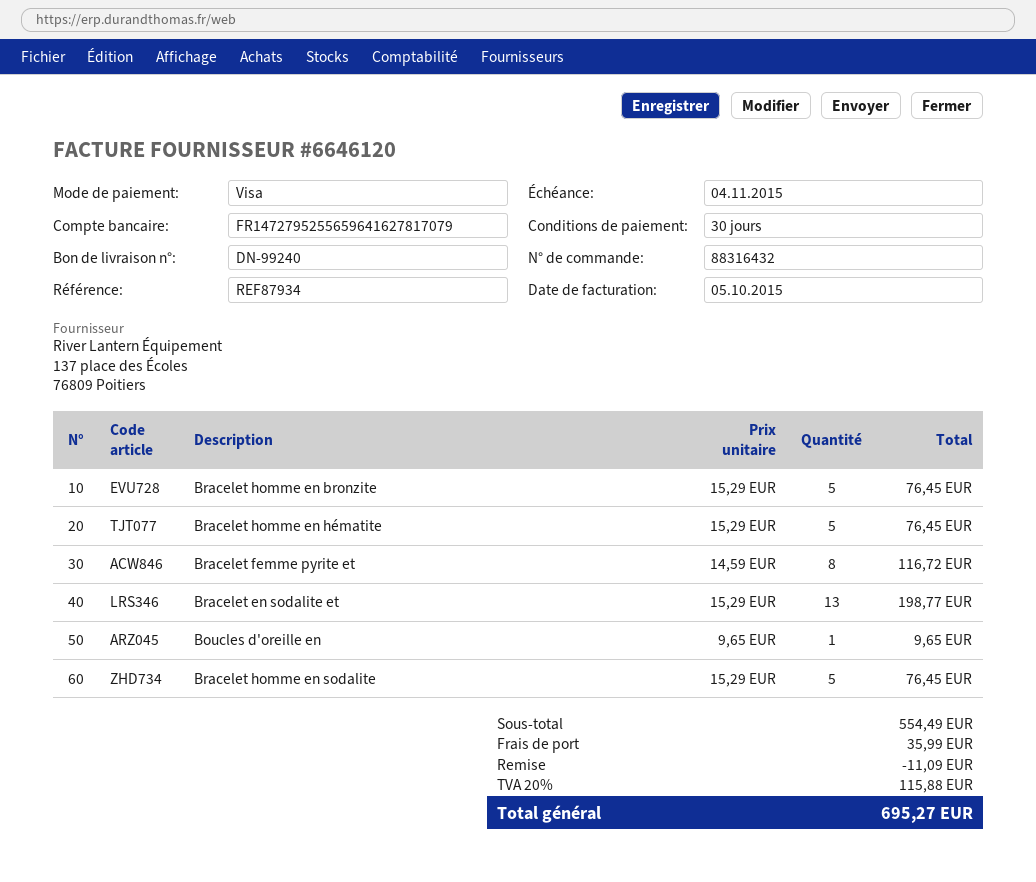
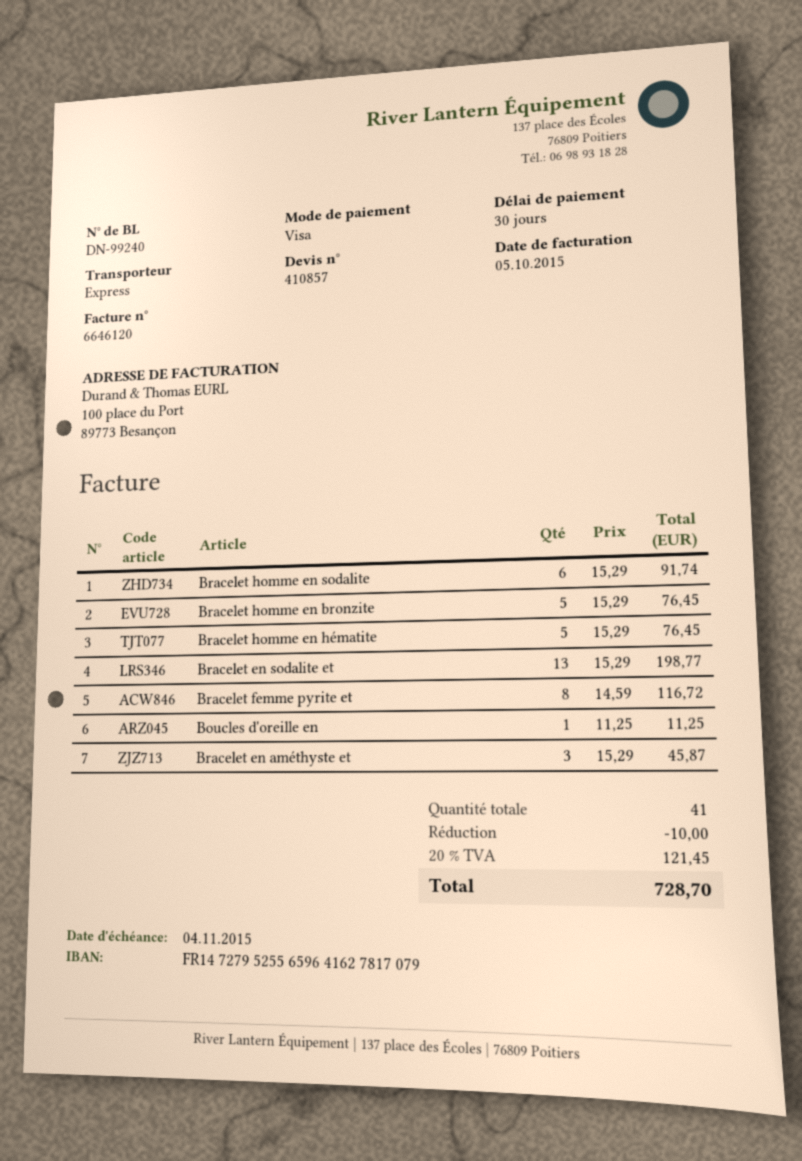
Boucles d'oreille en: 1 x 9.65 = 9.65 -> 1 x 11.25 = 11.25
Bracelet homme en sodalite: 5 x 15.29 = 76.45 -> 6 x 15.29 = 91.74
Bracelet en améthyste et: none -> 3 x 15.29 = 45.87
discount: 11.09 -> 10.00
shipping: 35.99 -> none
tax: 20% = 115.88 -> 20% = 121.45
total: 695.27 -> 728.70

